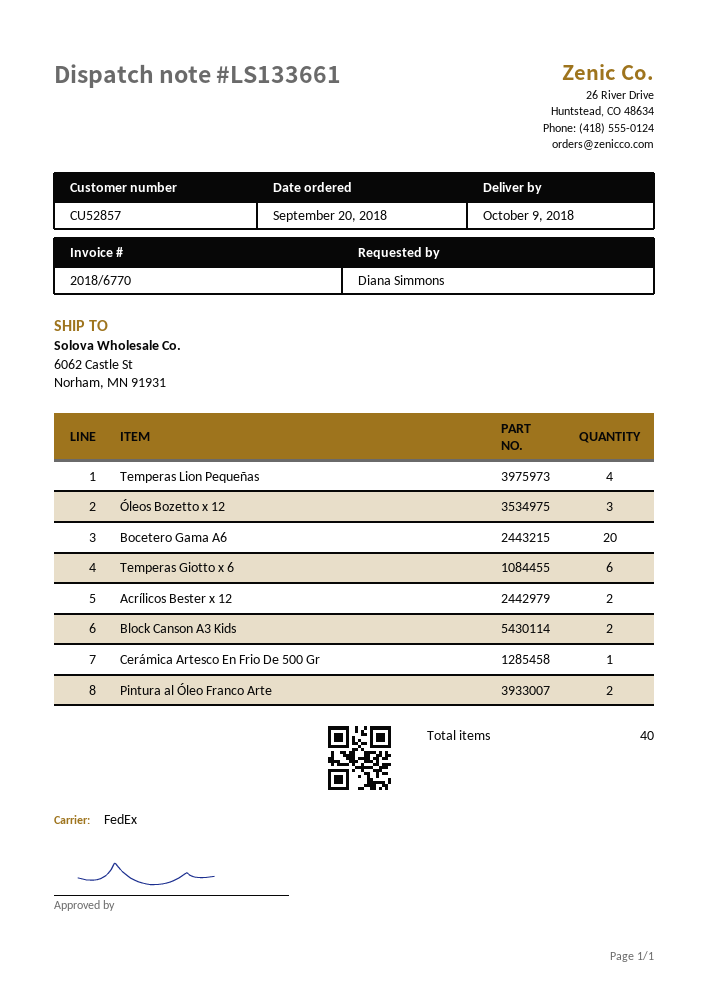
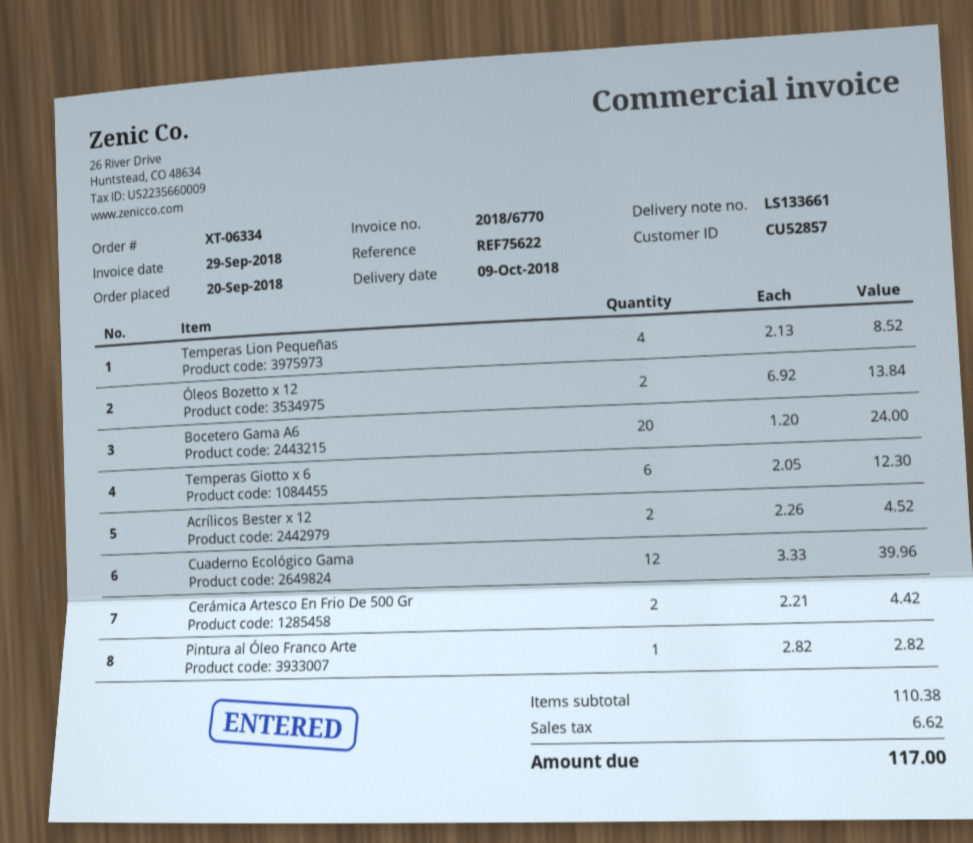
Óleos Bozetto x 12: 3 -> 2
Block Canson A3 Kids: 2 -> none
Cerámica Artesco En Frio De 500 Gr: 1 -> 2
Pintura al Óleo Franco Arte: 2 -> 1
Cuaderno Ecológico Gama: none -> 12

